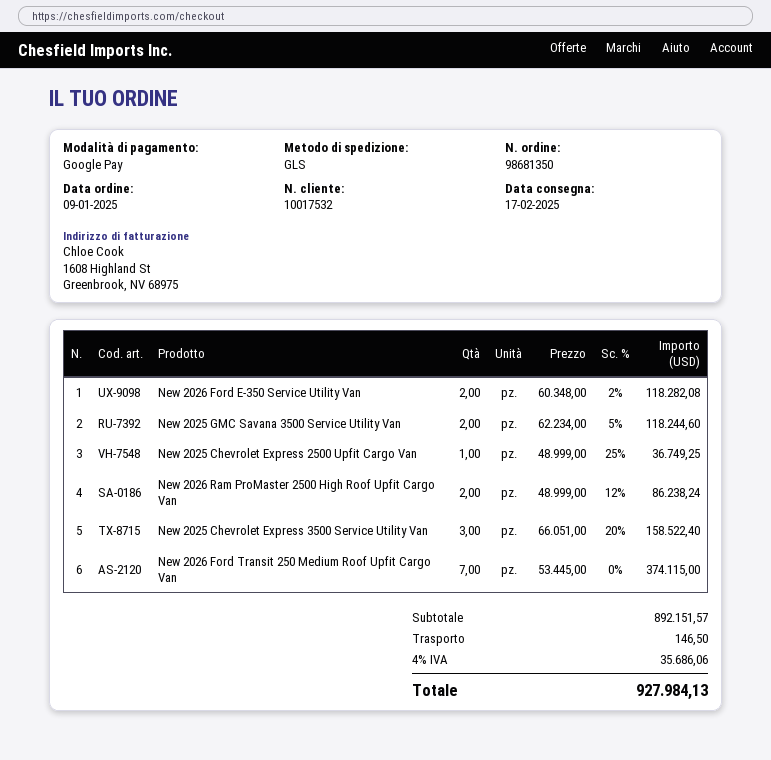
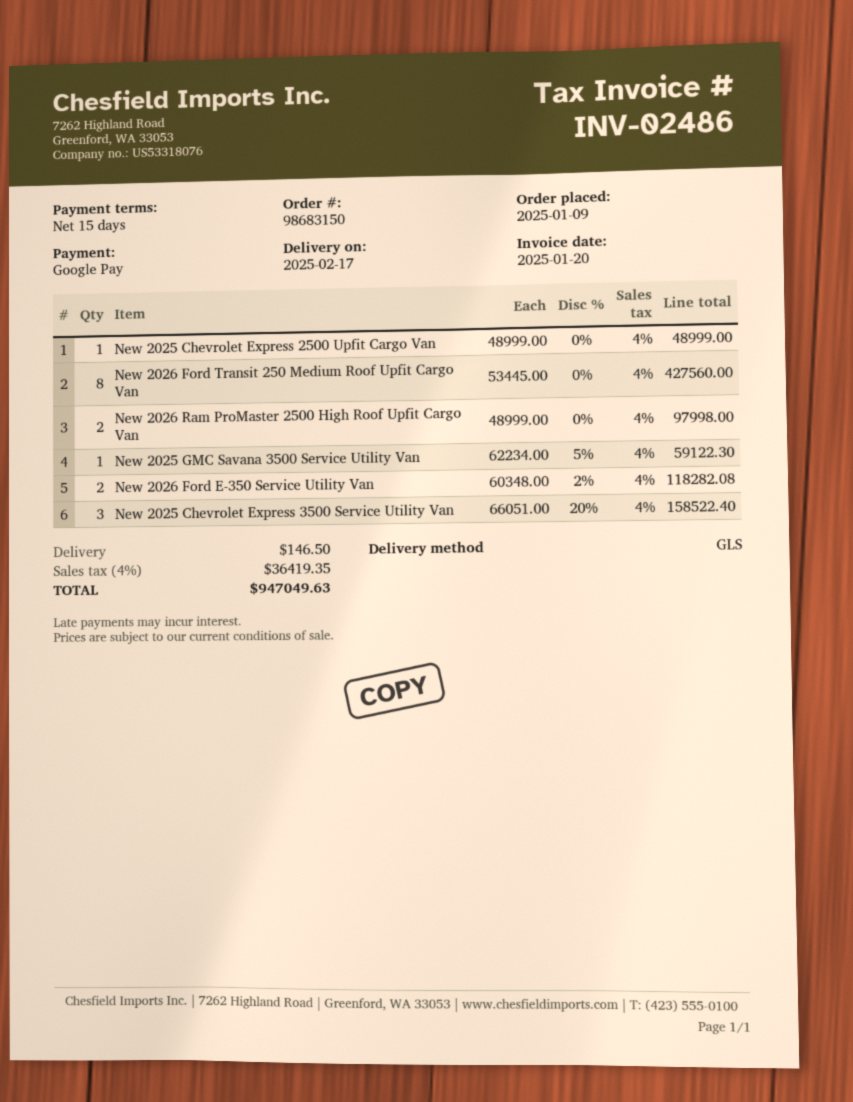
order number: 98681350 -> 98683150
New 2025 GMC Savana 3500 Service Utility Van: 2 x 62234.00 - 5% = 118244.60 -> 1 x 62234.00 - 5% = 59122.30
New 2025 Chevrolet Express 2500 Upfit Cargo Van: 1 x 48999.00 - 25% = 36749.25 -> 1 x 48999.00 = 48999.00
New 2026 Ram ProMaster 2500 High Roof Upfit Cargo Van: 2 x 48999.00 - 12% = 86238.24 -> 2 x 48999.00 = 97998.00
New 2026 Ford Transit 250 Medium Roof Upfit Cargo Van: 7 x 53445.00 = 374115.00 -> 8 x 53445.00 = 427560.00
tax: 4% = 35686.06 -> 4% = 36419.35
total: 927984.13 -> 947049.63

